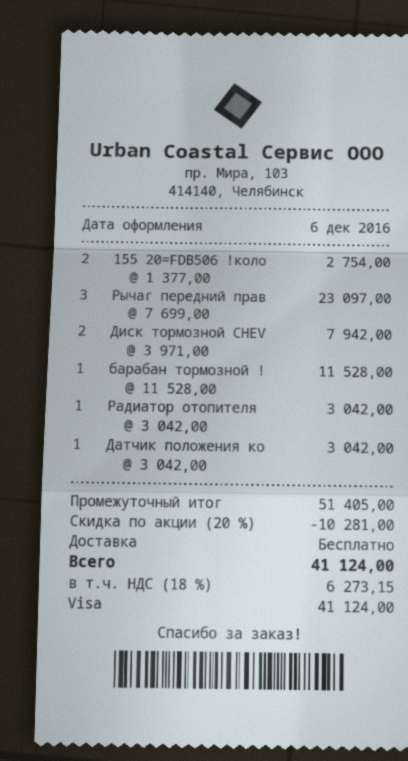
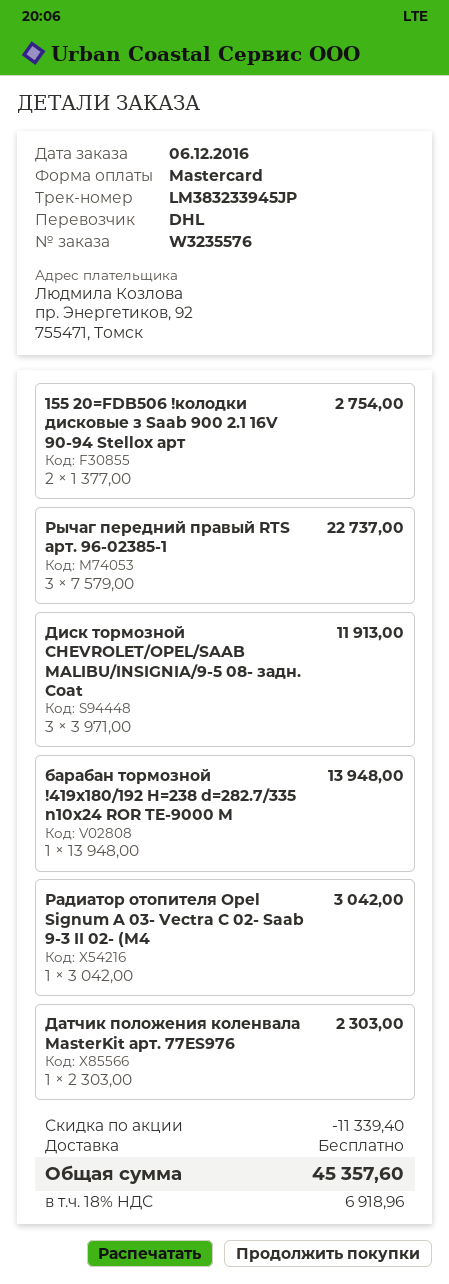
payment method: Visa -> Mastercard
Рычаг передний прав: 3 x 7699.00 = 23097.00 -> 3 x 7579.00 = 22737.00
Диск тормозной CHEV: 2 x 3971.00 = 7942.00 -> 3 x 3971.00 = 11913.00
барабан тормозной !: 1 x 11528.00 = 11528.00 -> 1 x 13948.00 = 13948.00
Датчик положения ко: 1 x 3042.00 = 3042.00 -> 1 x 2303.00 = 2303.00
discount: 10281.00 -> 11339.40
tax: 18% = 6273.15 -> 18% = 6918.96
total: 41124.00 -> 45357.60

